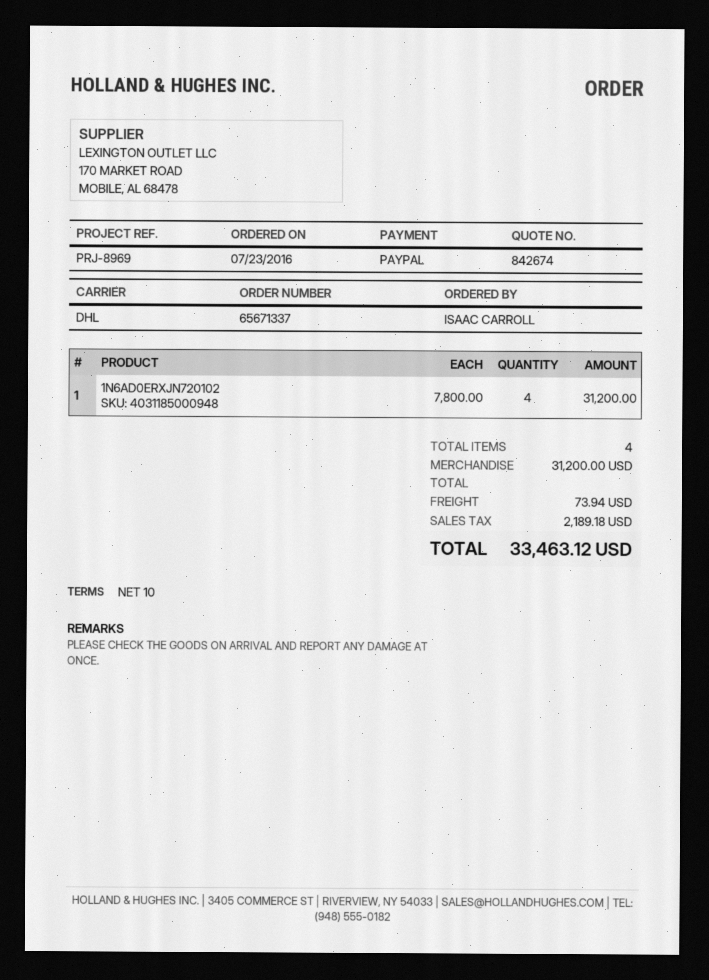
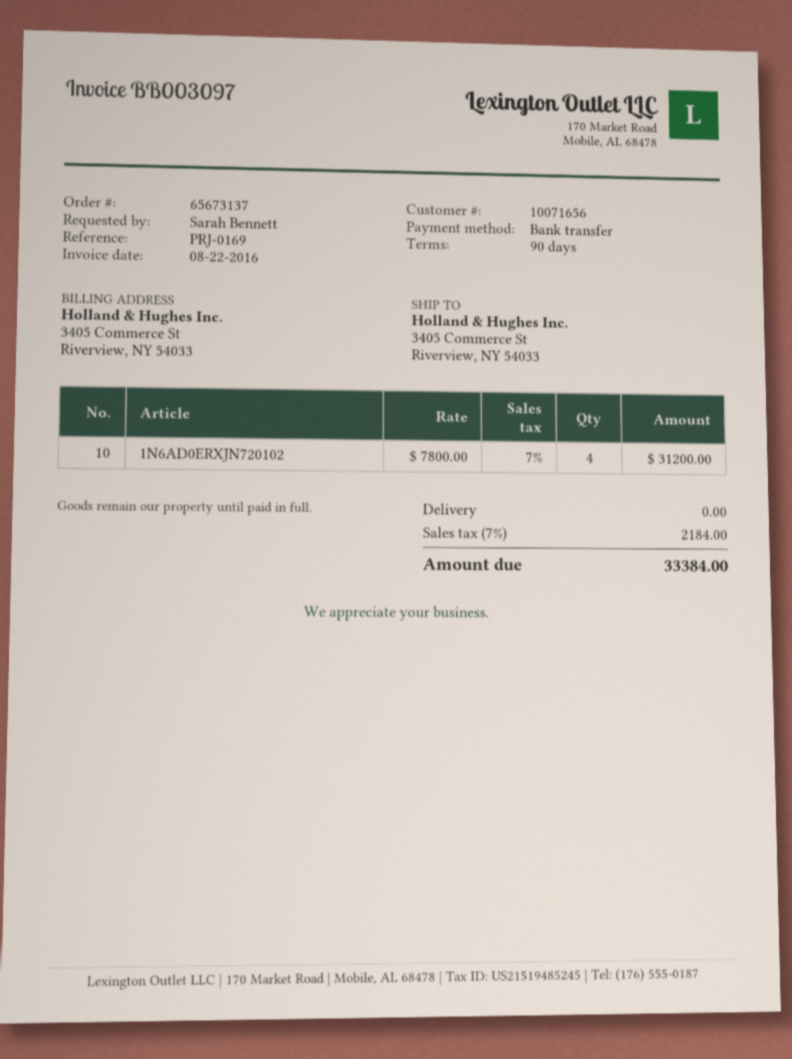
order number: 65671337 -> 65673137
payment terms: 10 days -> 90 days
reference: PRJ-8969 -> PRJ-0169
ordered by: ISAAC CARROLL -> Sarah Bennett
payment method: PayPal -> bank transfer
shipping: 73.94 -> 0.00
tax: 2189.18 -> 2184.00
total: 33463.12 -> 33384.00

